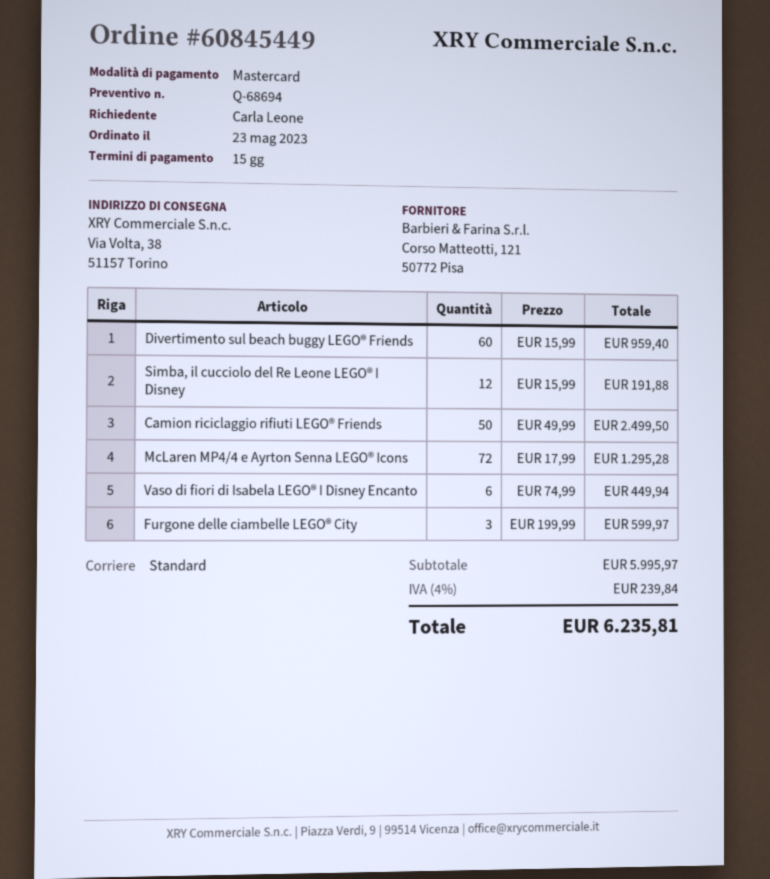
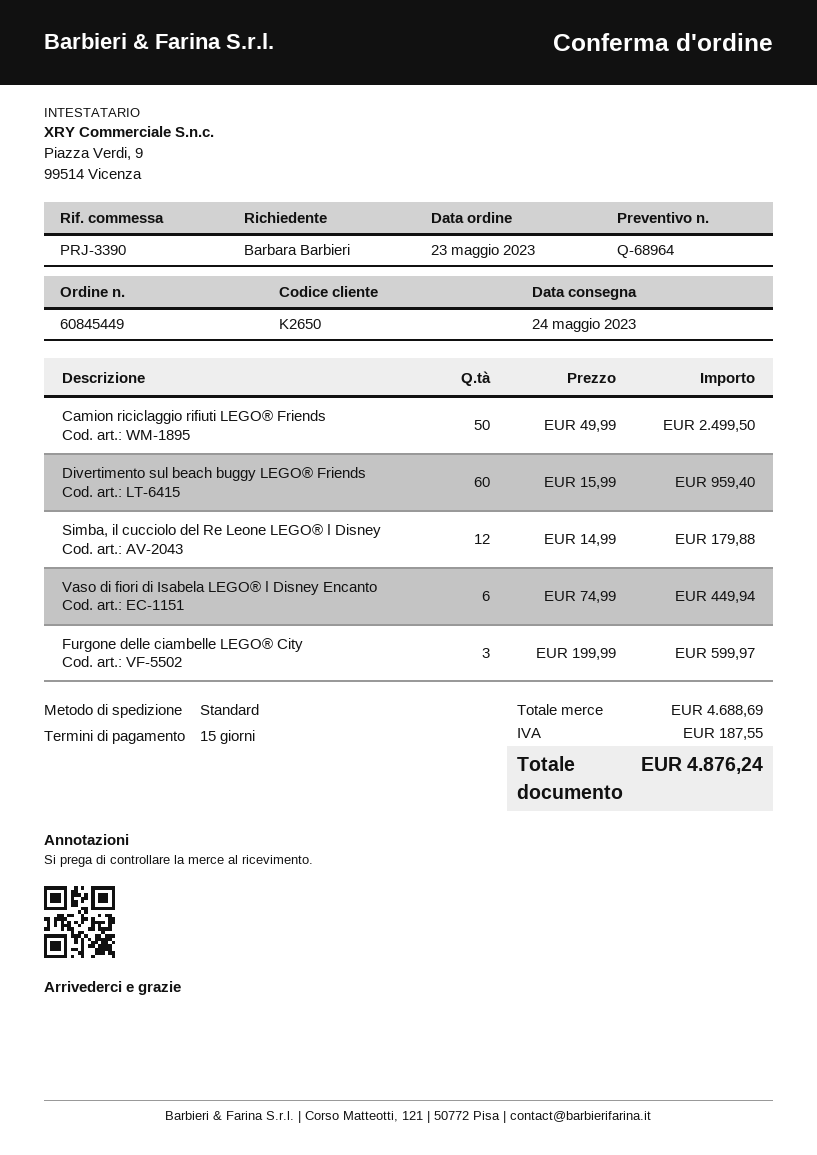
quote number: Q-68694 -> Q-68964
ordered by: Carla Leone -> Barbara Barbieri
Simba, il cucciolo del Re Leone LEGO® ǀ Disney: 12 x 15.99 = 191.88 -> 12 x 14.99 = 179.88
McLaren MP4/4 e Ayrton Senna LEGO® Icons: 72 x 17.99 = 1295.28 -> none
subtotal: 5995.97 -> 4688.69
tax: 239.84 -> 187.55
total: 6235.81 -> 4876.24

